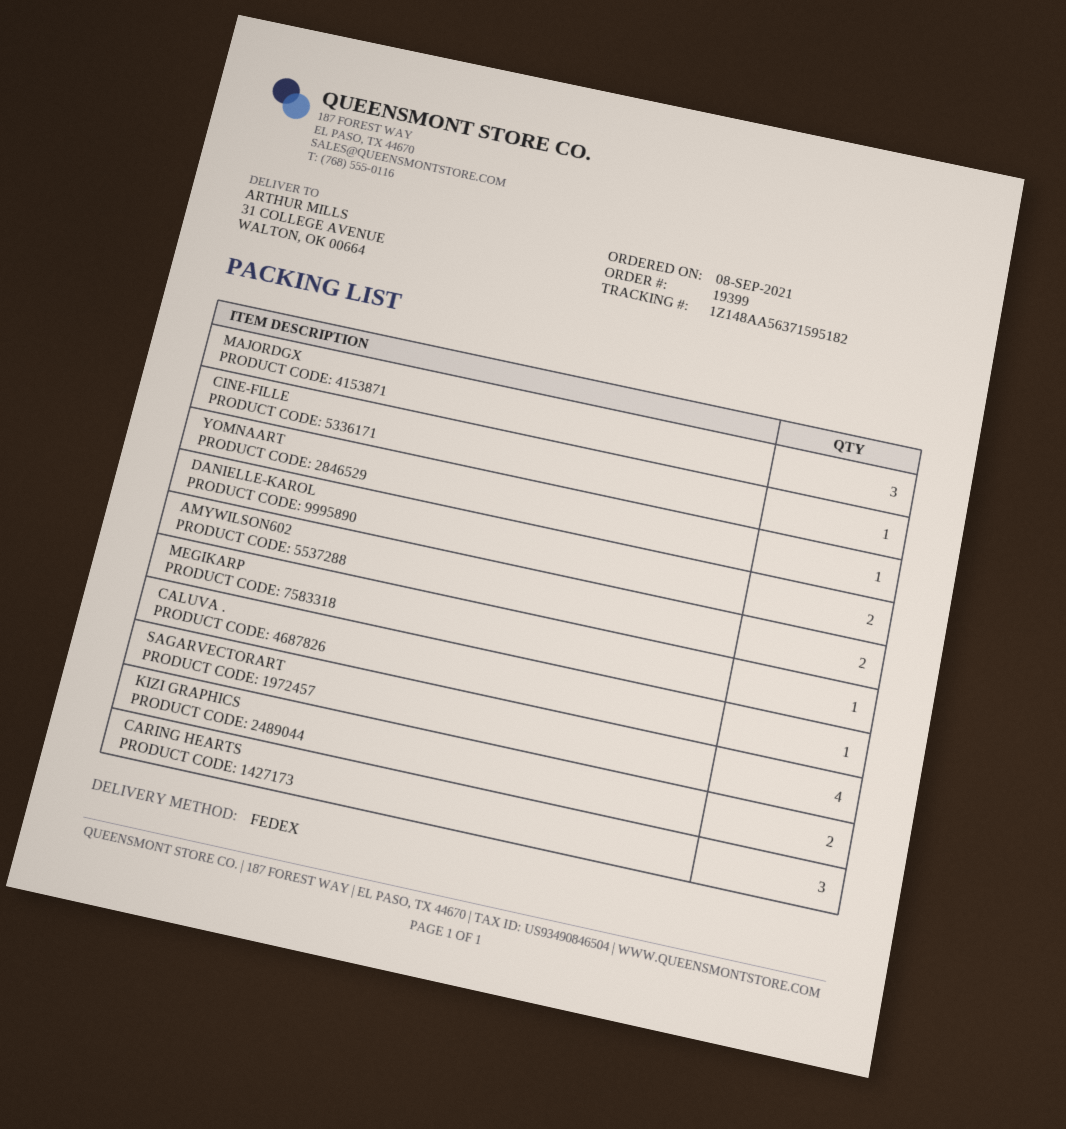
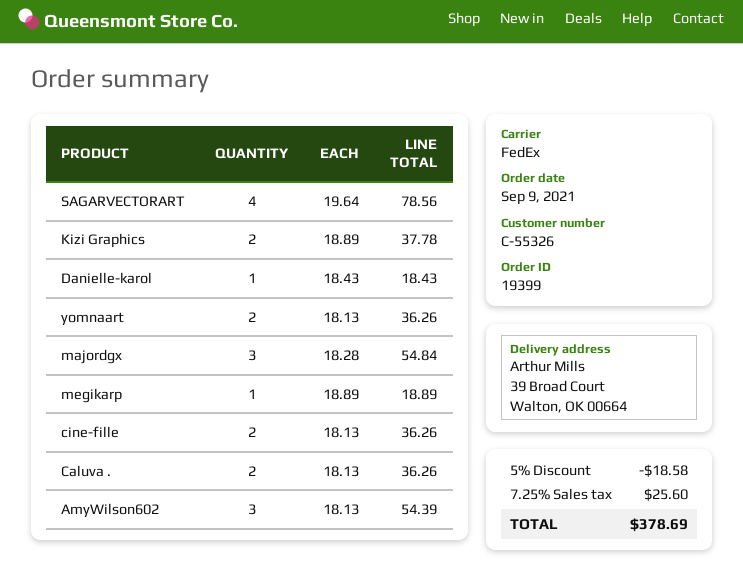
order date: 2021-09-08 -> 2021-09-09
ship to: 31 COLLEGE AVENUE, WALTON, OK 00664 -> 39 Broad Court, Walton, OK 00664
CINE-FILLE: 1 -> 2
YOMNAART: 1 -> 2
DANIELLE-KAROL: 2 -> 1
AMYWILSON602: 2 -> 3
CALUVA .: 1 -> 2
CARING HEARTS: 3 -> none

